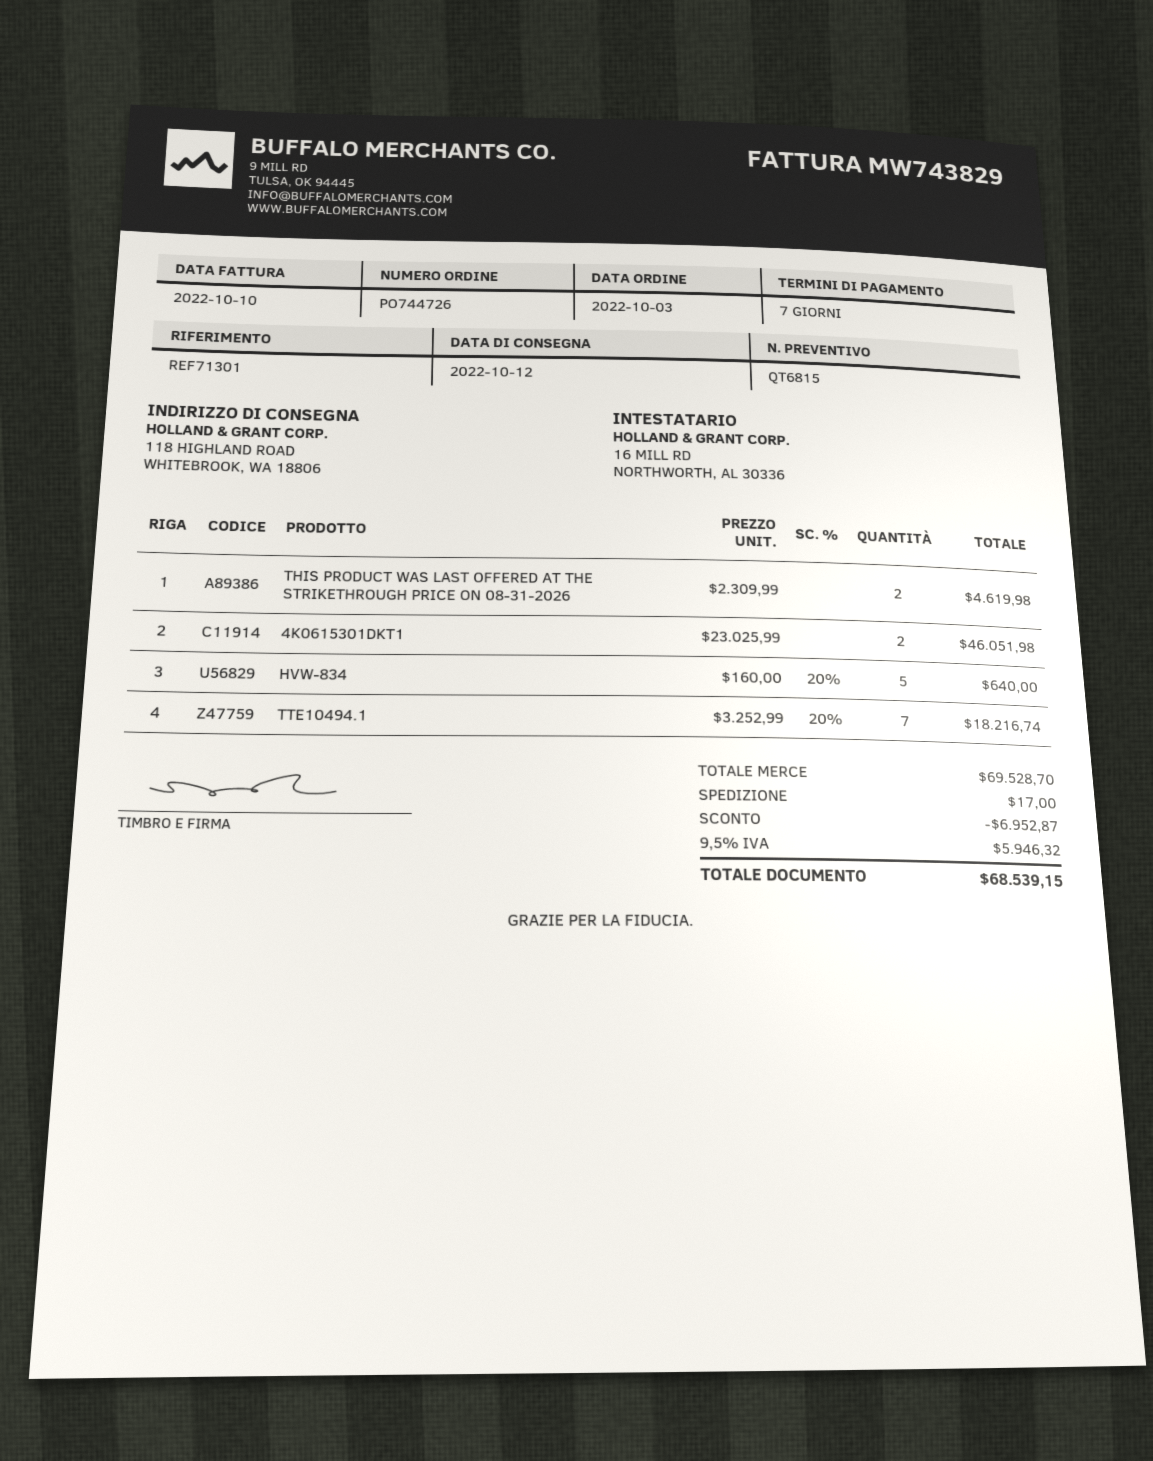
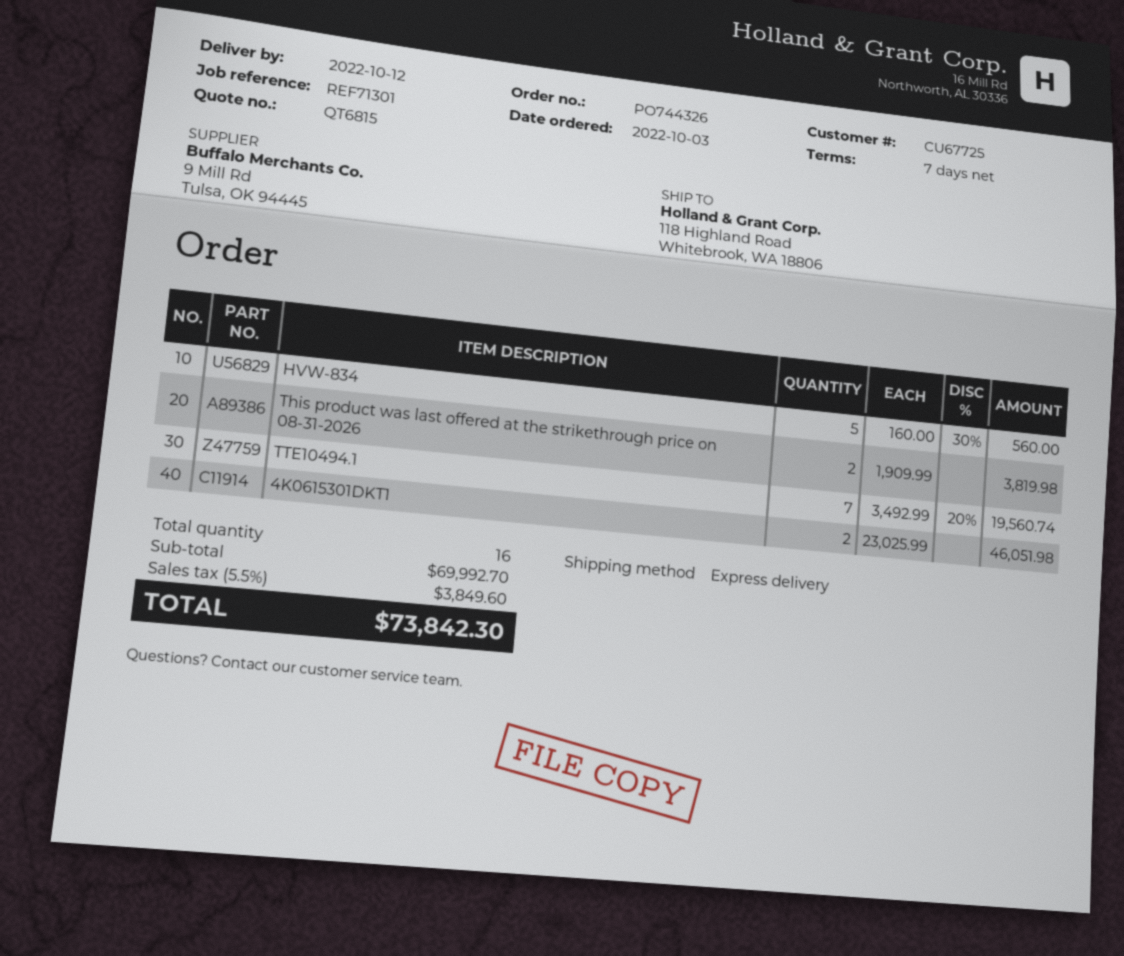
order number: PO744726 -> PO744326
THIS PRODUCT WAS LAST OFFERED AT THE STRIKETHROUGH PRICE ON 08-31-2026: 2 x 2309.99 = 4619.98 -> 2 x 1909.99 = 3819.98
HVW-834: 5 x 160.00 - 20% = 640.00 -> 5 x 160.00 - 30% = 560.00
TTE10494.1: 7 x 3252.99 - 20% = 18216.74 -> 7 x 3492.99 - 20% = 19560.74
subtotal: 69528.70 -> 69992.70
discount: 6952.87 -> none
shipping: 17.00 -> none
tax: 9.5% = 5946.32 -> 5.5% = 3849.60
total: 68539.15 -> 73842.30

